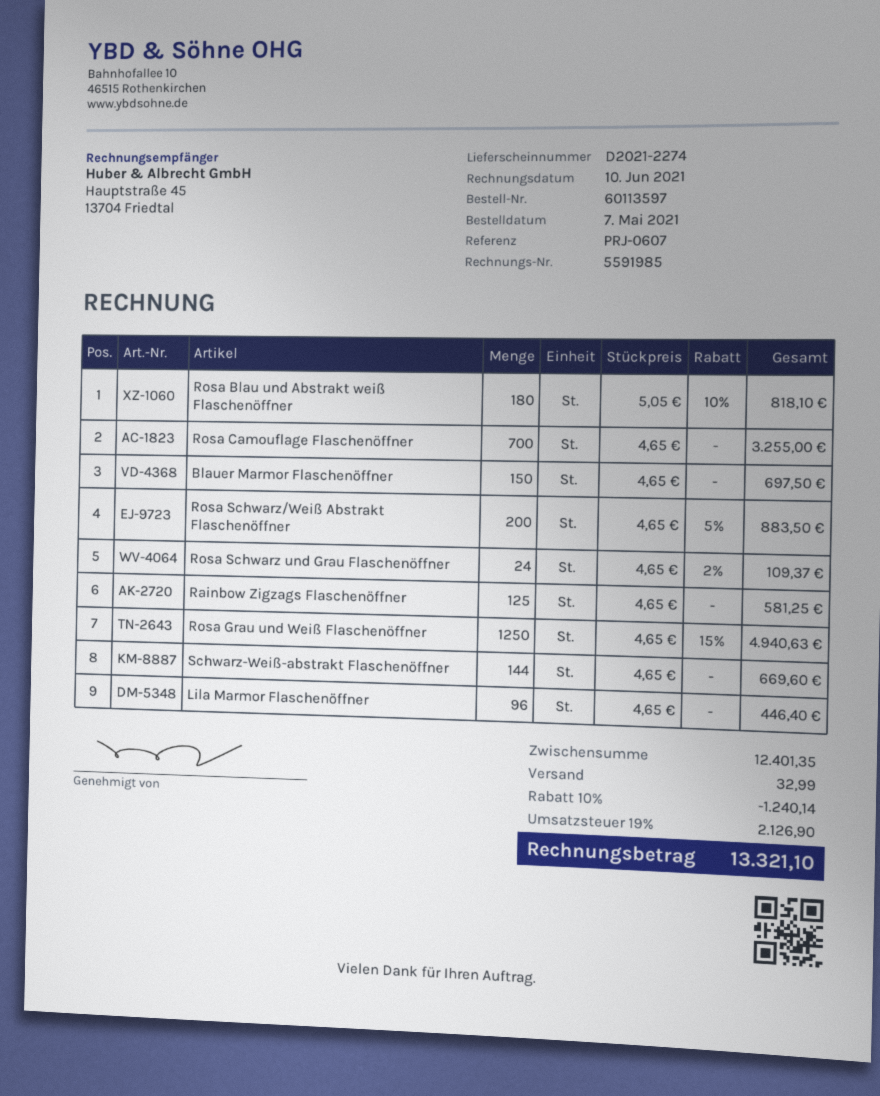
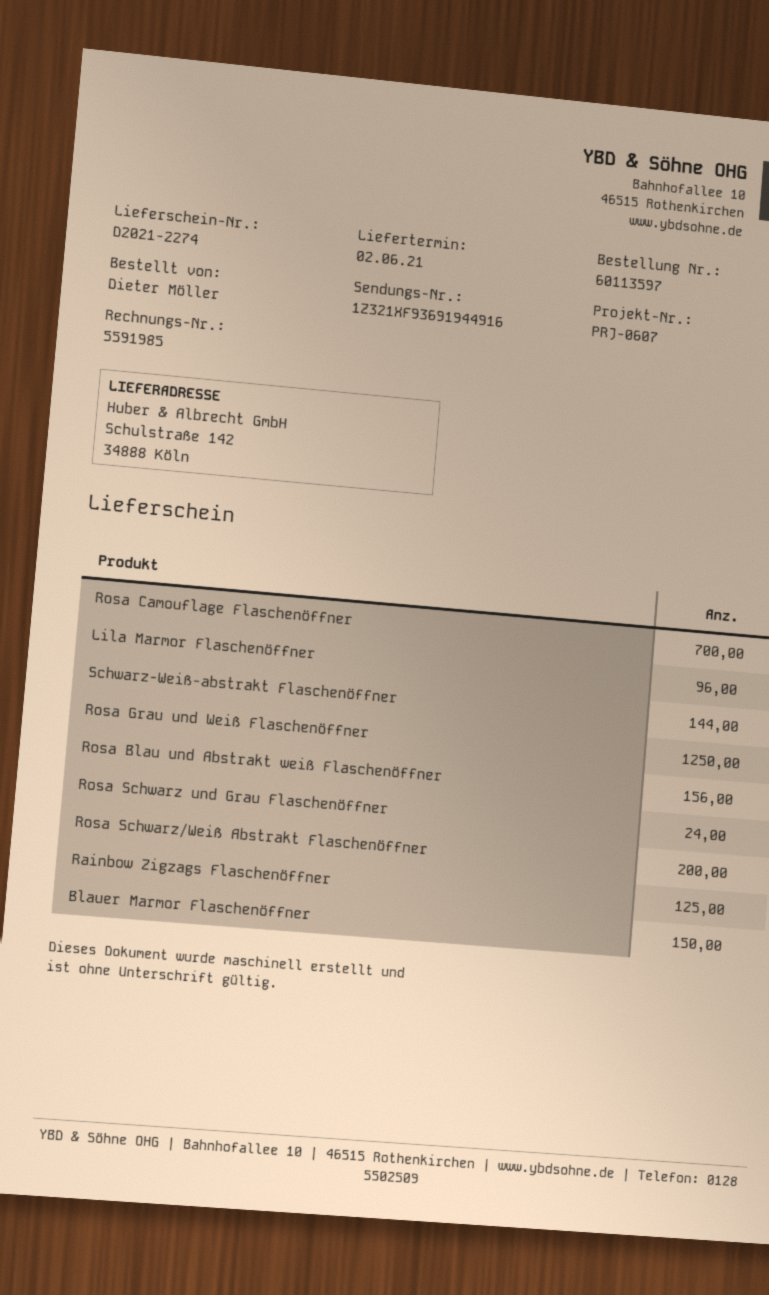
Rosa Blau und Abstrakt weiß Flaschenöffner: 180 -> 156

